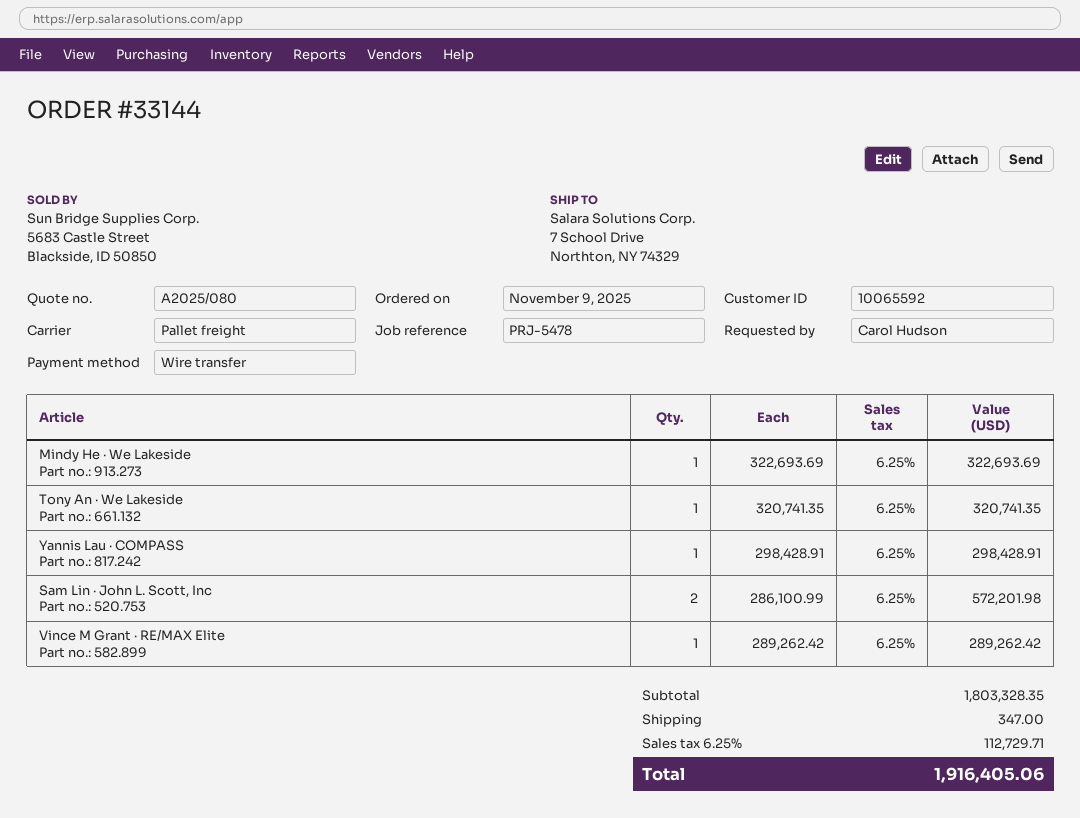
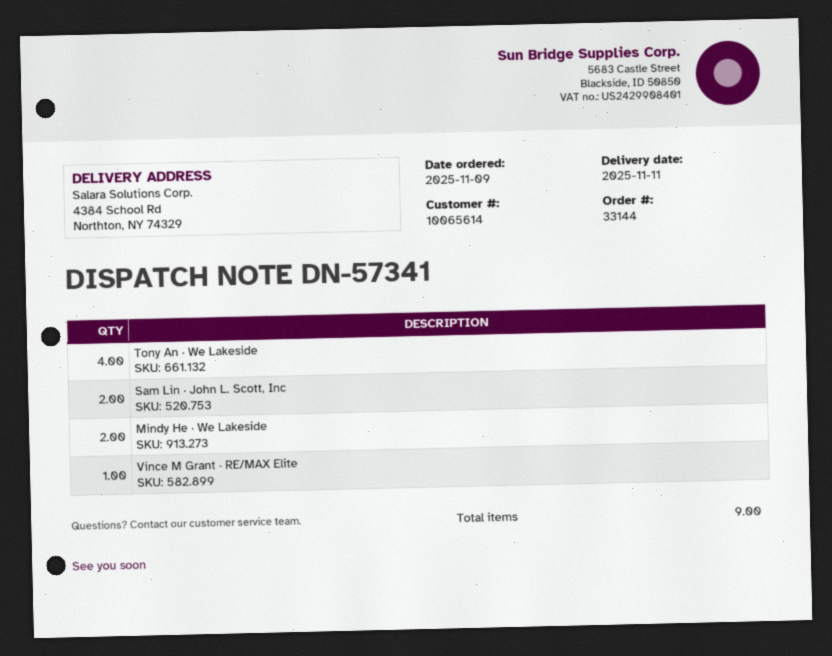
customer number: 10065592 -> 10065614
ship to: 7 School Drive, Northton, NY 74329 -> 4384 School Rd, Northton, NY 74329
Mindy He · We Lakeside: 1 -> 2
Tony An · We Lakeside: 1 -> 4
Yannis Lau · COMPASS: 1 -> none

